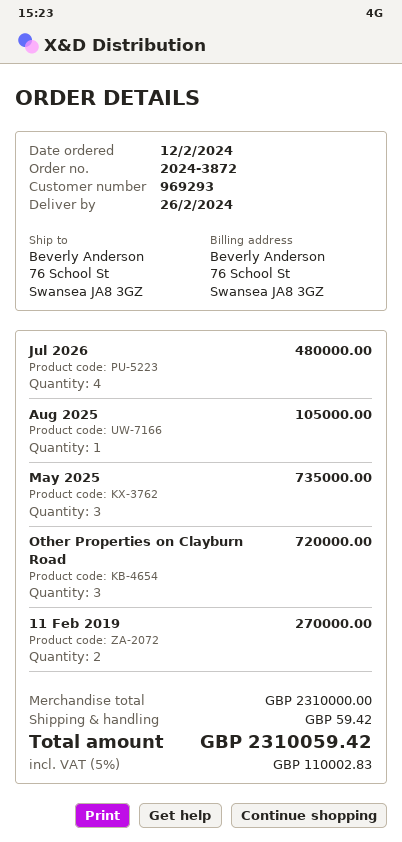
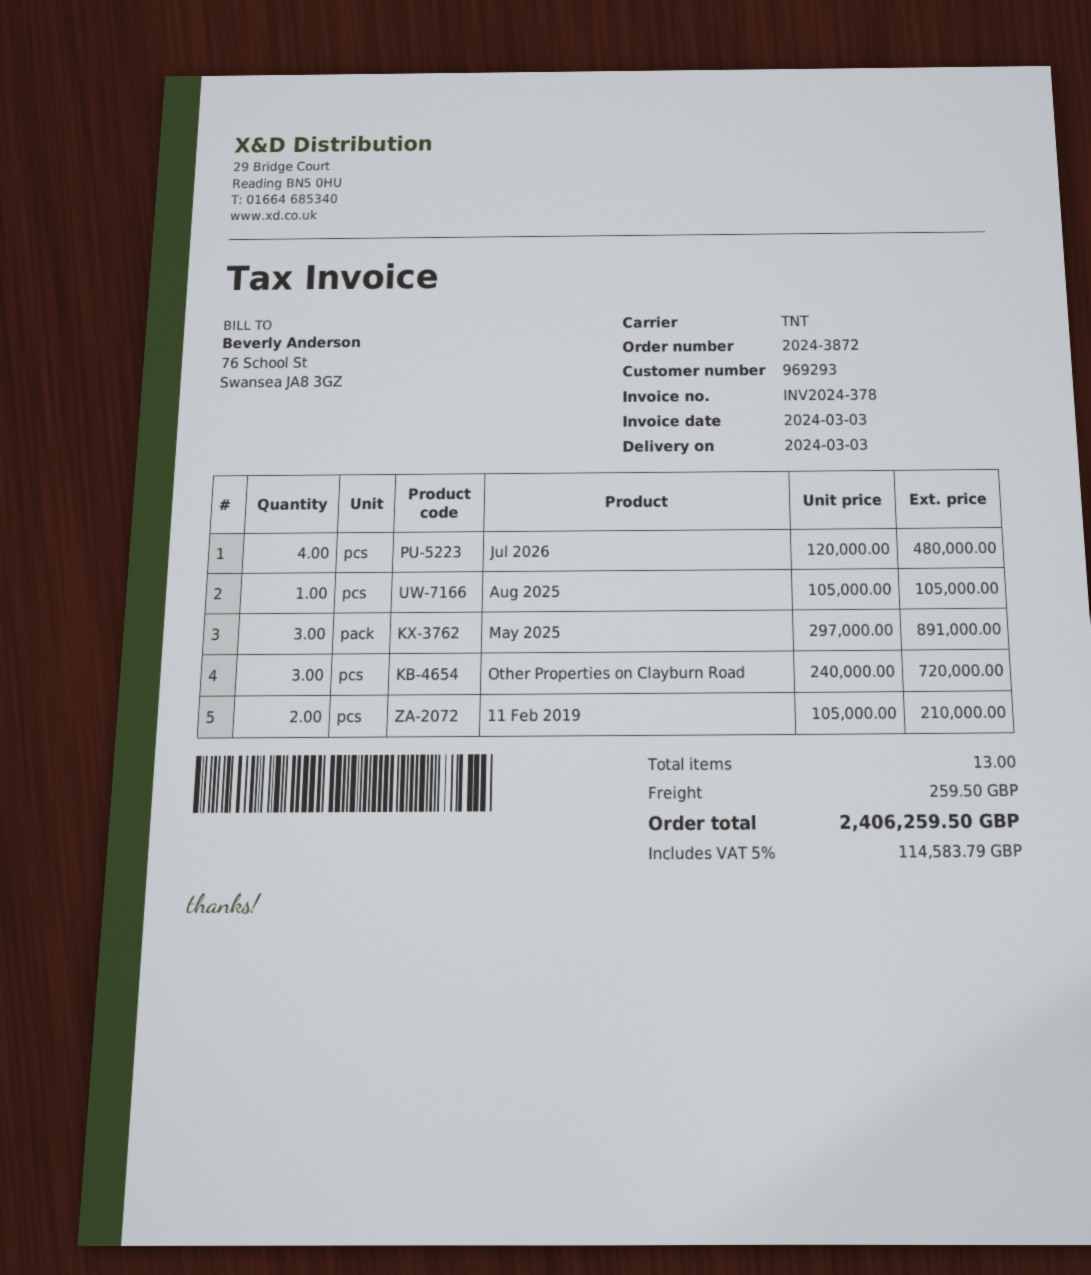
delivery date: 2024-02-26 -> 2024-03-03
May 2025: 3 for 735000.00 -> 3 for 891000.00
11 Feb 2019: 2 for 270000.00 -> 2 for 210000.00
shipping: 59.42 -> 259.50
tax: 5% = 110002.83 -> 5% = 114583.79
total: 2310059.42 -> 2406259.50

